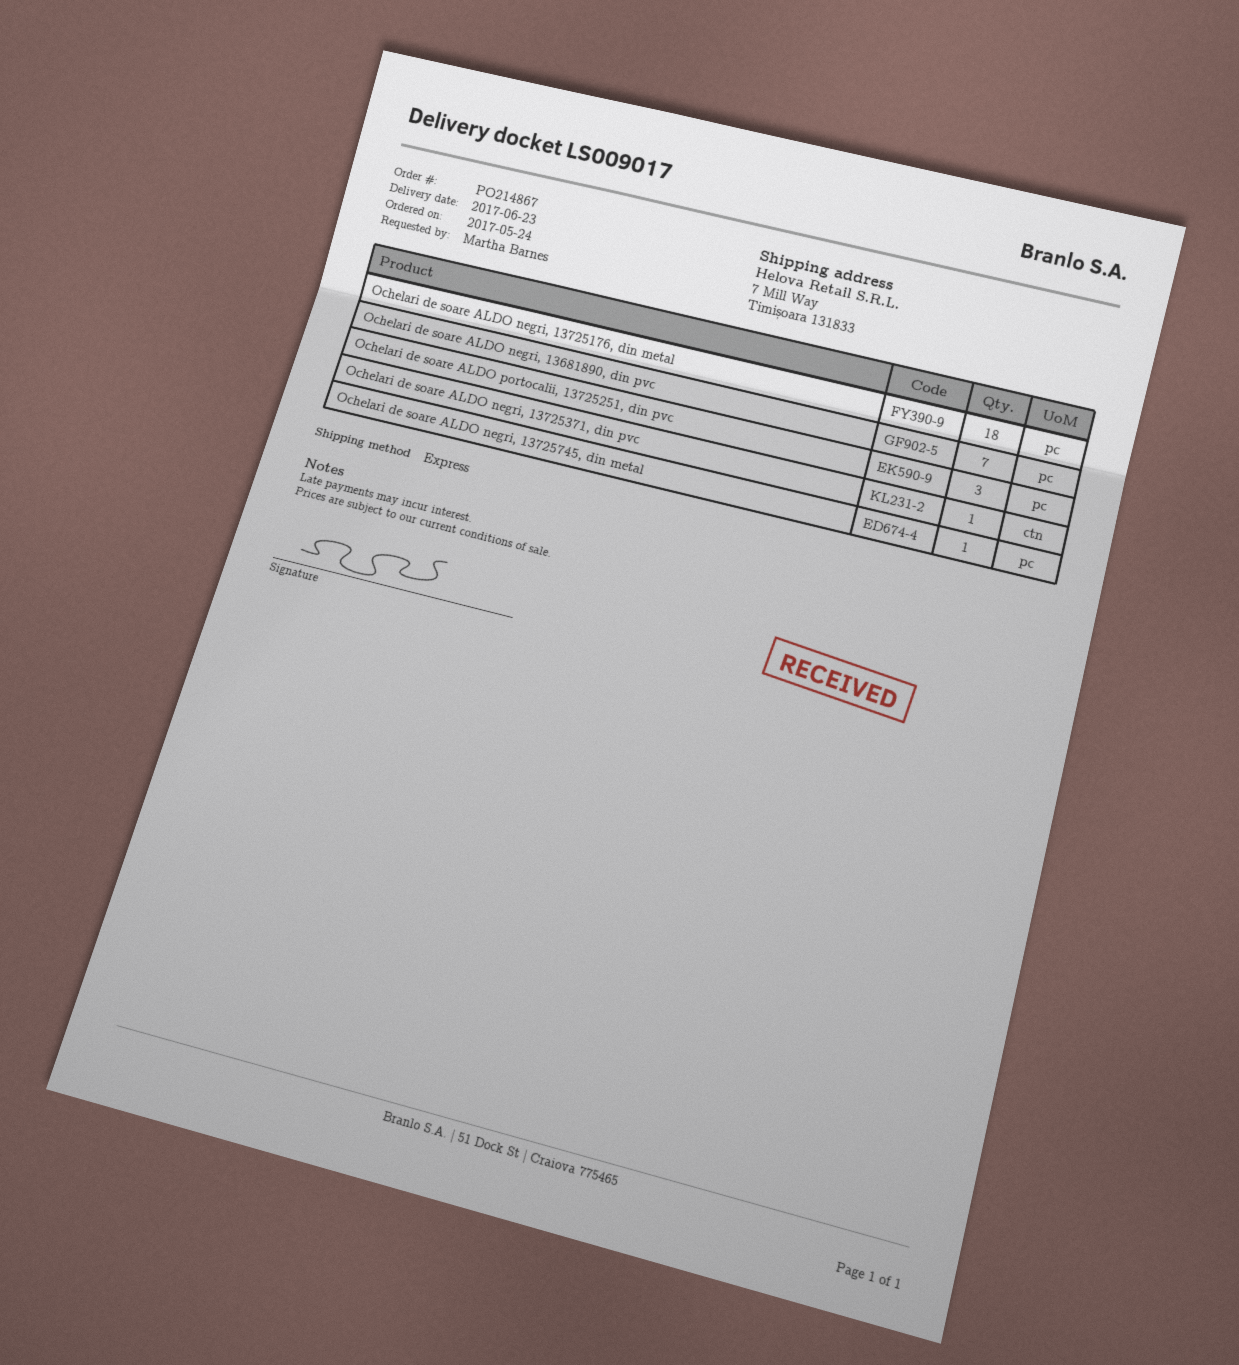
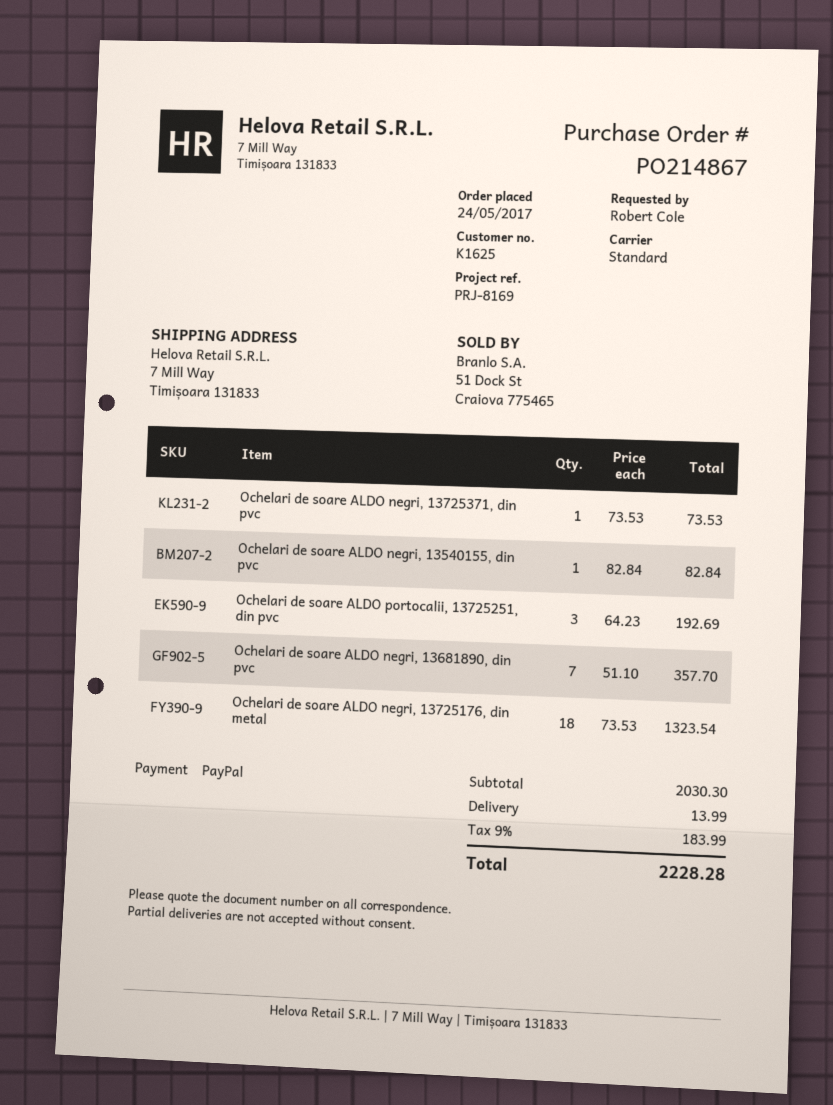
ordered by: Martha Barnes -> Robert Cole
shipping method: express -> standard
Ochelari de soare ALDO negri, 13725745, din metal: 1 -> none
Ochelari de soare ALDO negri, 13540155, din pvc: none -> 1

